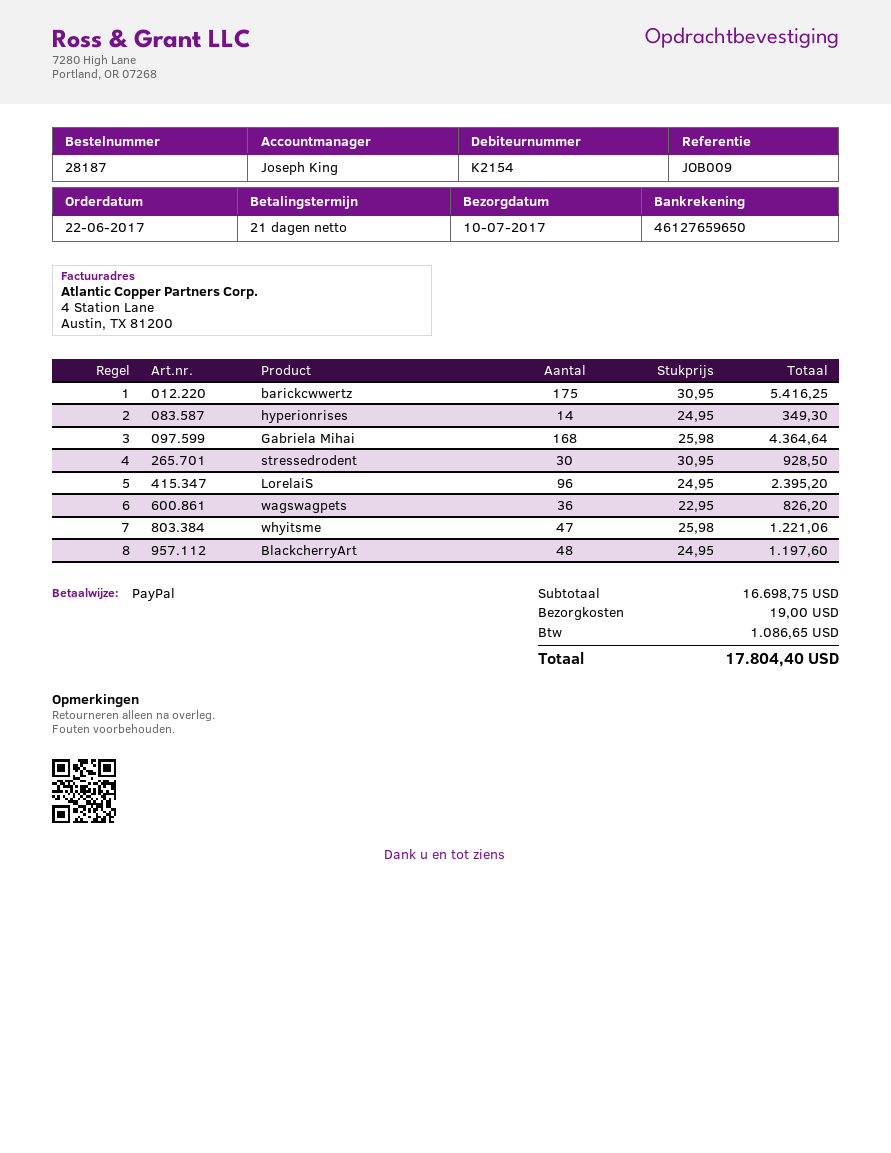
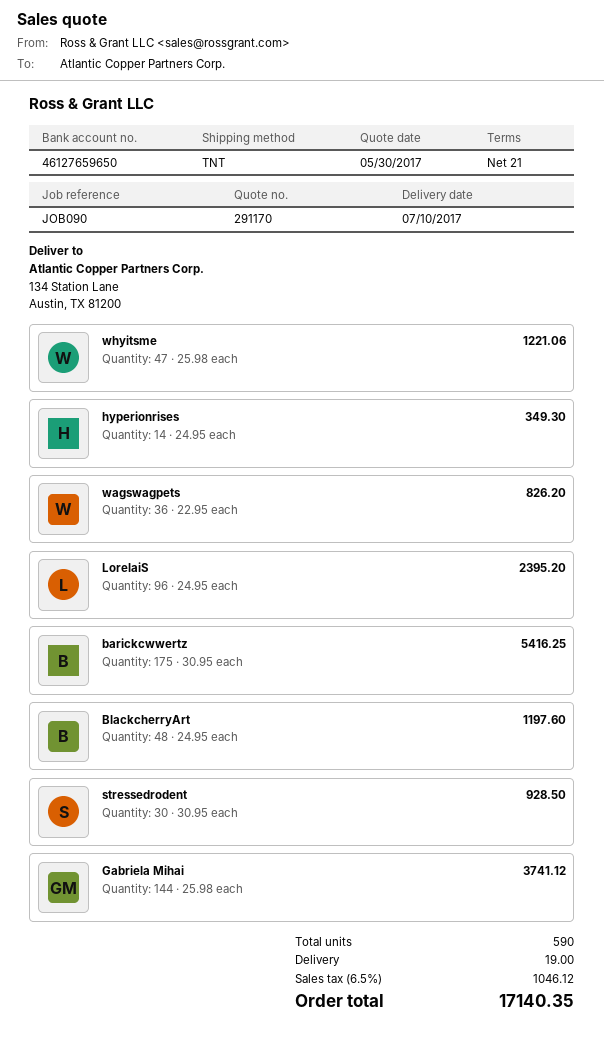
reference: JOB009 -> JOB090
Gabriela Mihai: 168 x 25.98 = 4364.64 -> 144 x 25.98 = 3741.12
tax: 1086.65 -> 1046.12
total: 17804.40 -> 17140.35

